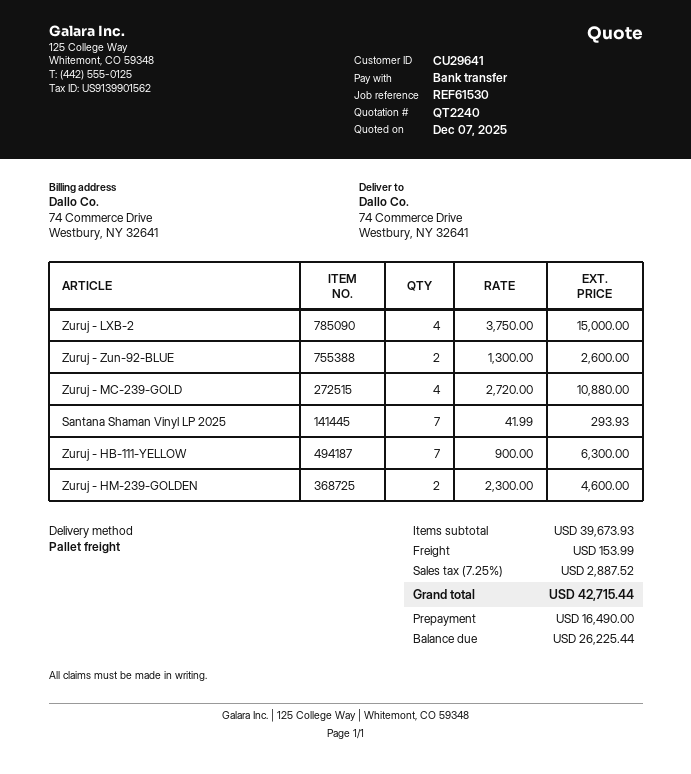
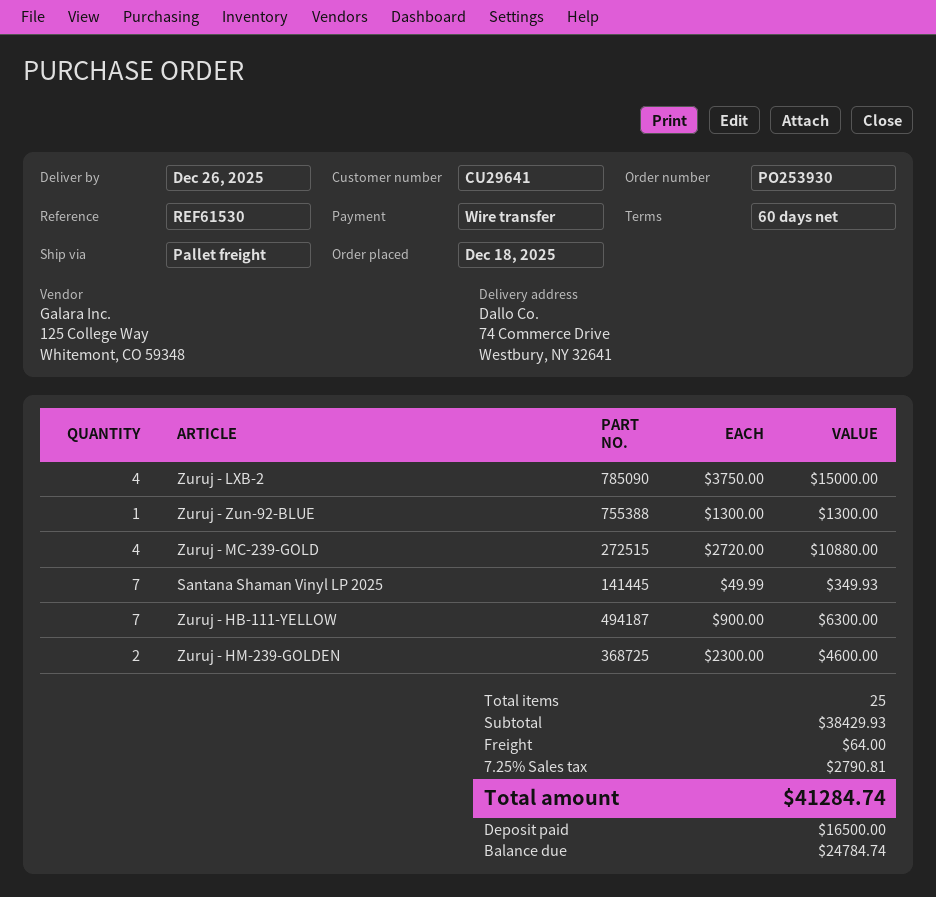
Zuruj - Zun-92-BLUE: 2 x 1300.00 = 2600.00 -> 1 x 1300.00 = 1300.00
Santana Shaman Vinyl LP 2025: 7 x 41.99 = 293.93 -> 7 x 49.99 = 349.93
subtotal: 39673.93 -> 38429.93
shipping: 153.99 -> 64.00
tax: 7.25% = 2887.52 -> 7.25% = 2790.81
total: 42715.44 -> 41284.74
deposit: 16490.00 -> 16500.00
balance: 26225.44 -> 24784.74

